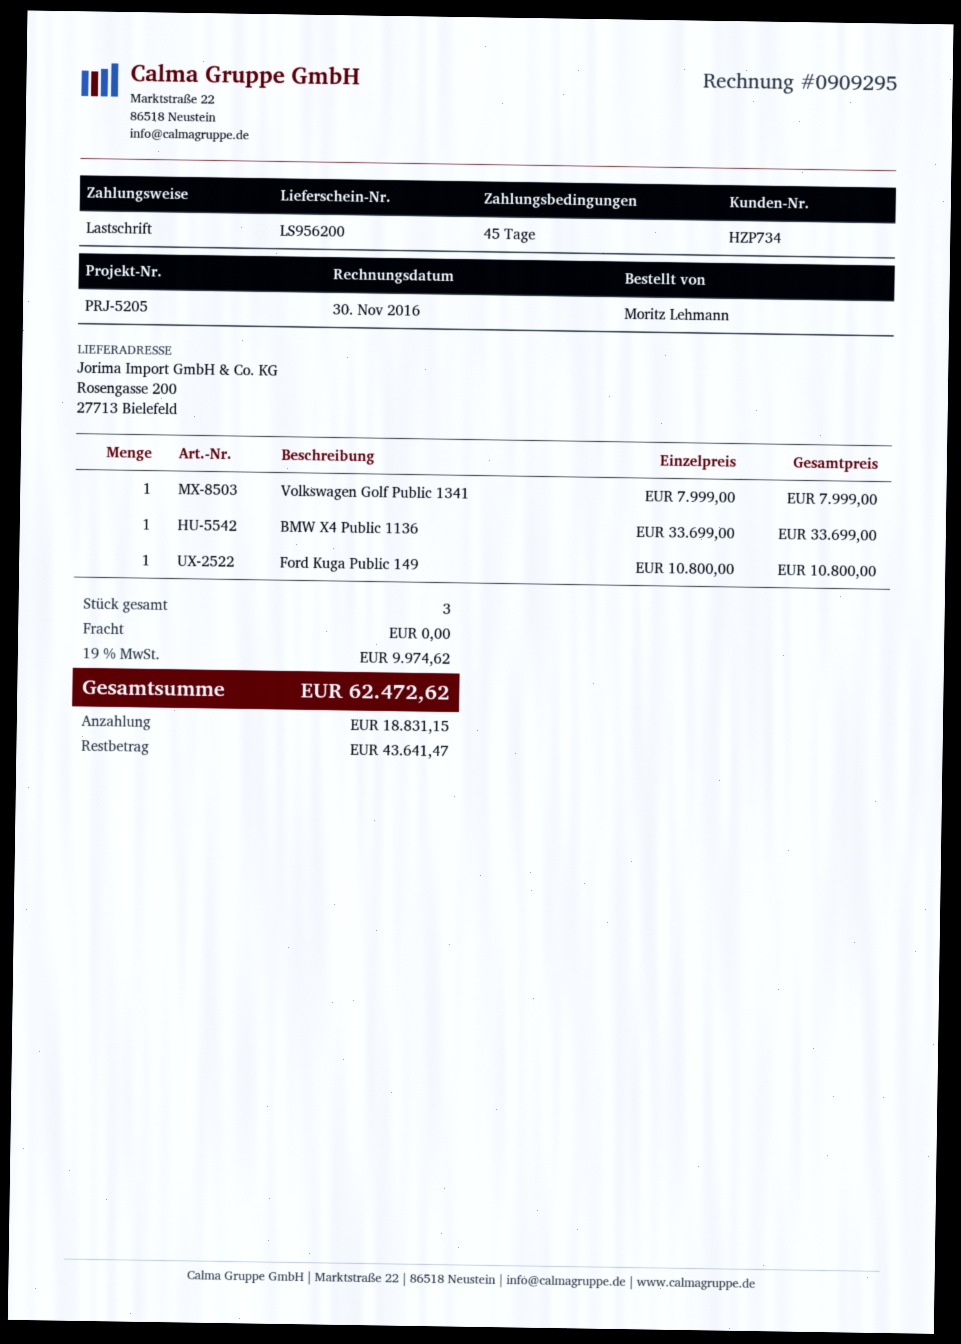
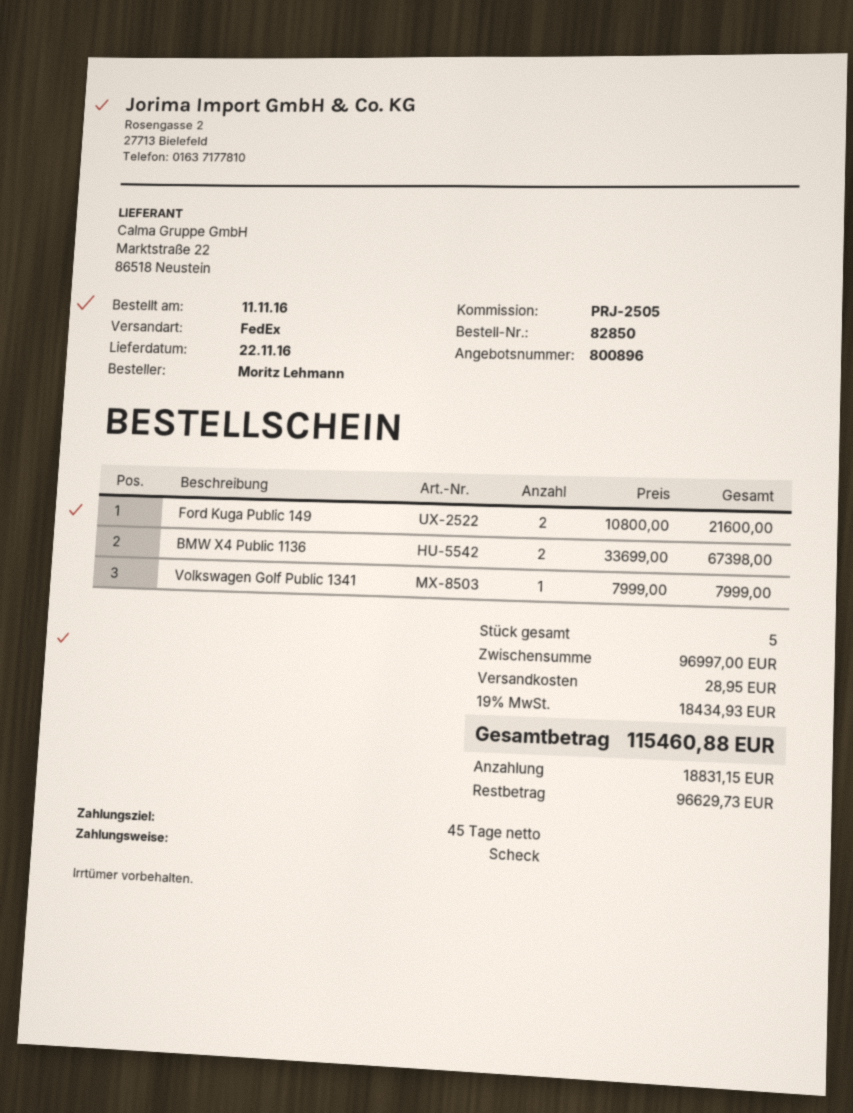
reference: PRJ-5205 -> PRJ-2505
payment method: direct debit -> cheque
BMW X4 Public 1136: 1 x 33699.00 = 33699.00 -> 2 x 33699.00 = 67398.00
Ford Kuga Public 149: 1 x 10800.00 = 10800.00 -> 2 x 10800.00 = 21600.00
total quantity: 3 -> 5
shipping: 0.00 -> 28.95
tax: 19% = 9974.62 -> 19% = 18434.93
total: 62472.62 -> 115460.88
balance: 43641.47 -> 96629.73

